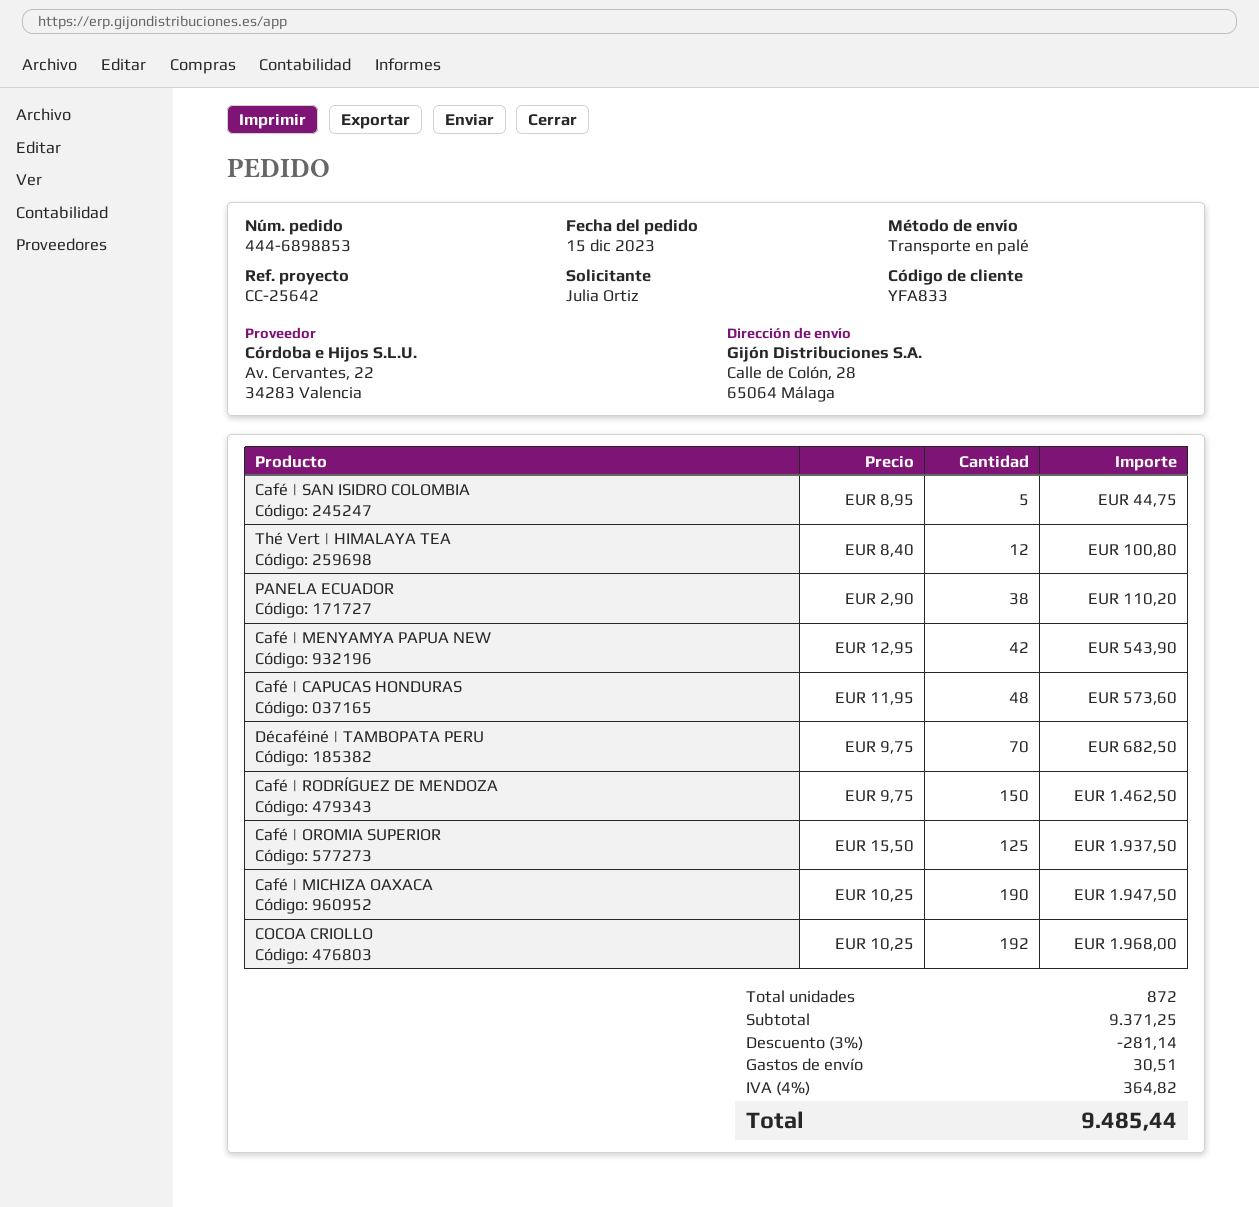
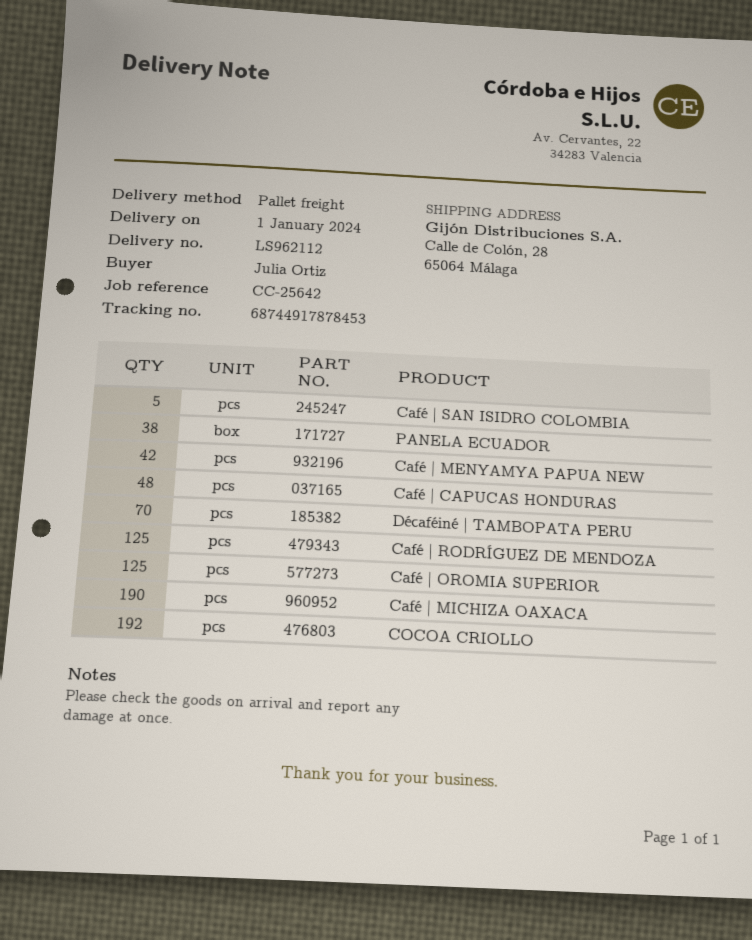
Thé Vert | HIMALAYA TEA: 12 -> none
Café | RODRÍGUEZ DE MENDOZA: 150 -> 125

